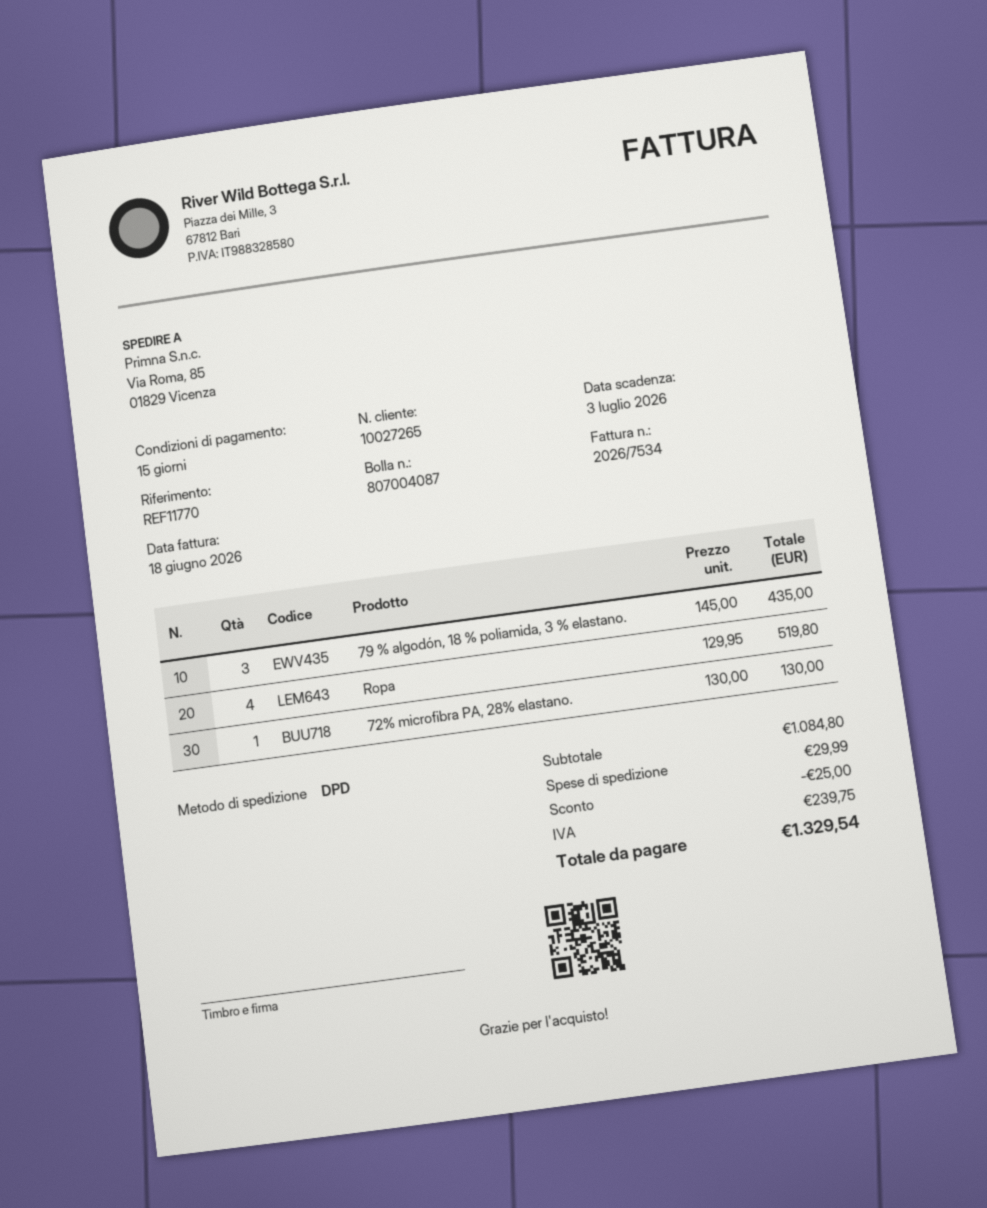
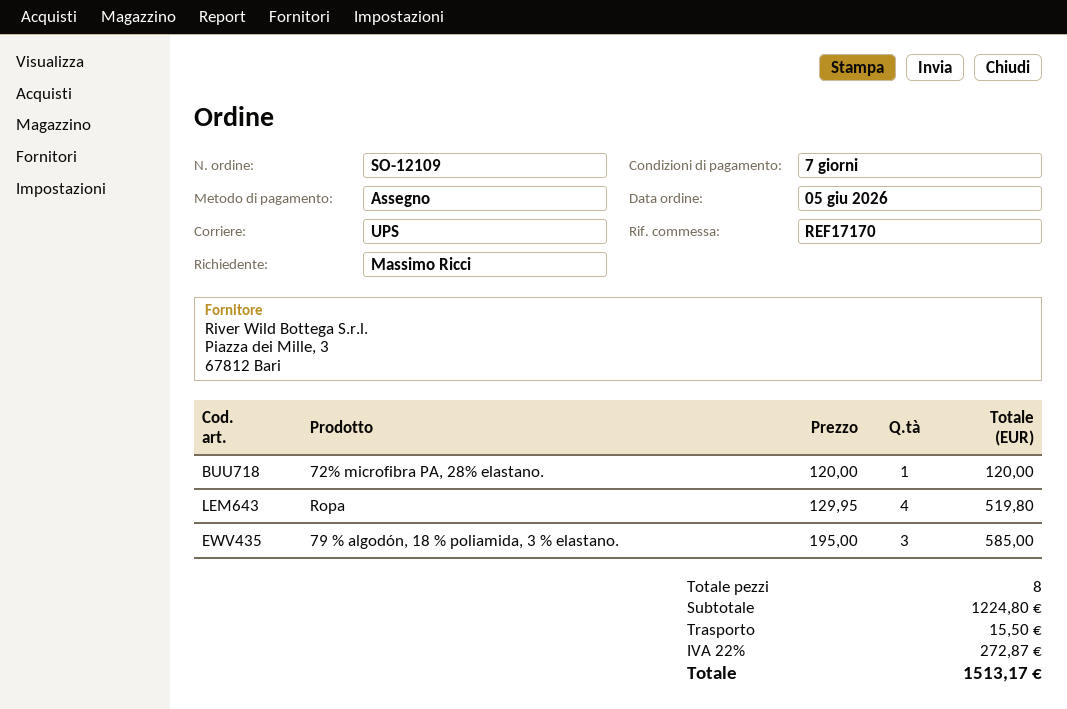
payment terms: 15 days -> 7 days
reference: REF11770 -> REF17170
shipping method: DPD -> UPS
79 % algodón, 18 % poliamida, 3 % elastano.: 3 x 145.00 = 435.00 -> 3 x 195.00 = 585.00
72% microfibra PA, 28% elastano.: 1 x 130.00 = 130.00 -> 1 x 120.00 = 120.00
subtotal: 1084.80 -> 1224.80
discount: 25.00 -> none
shipping: 29.99 -> 15.50
tax: 239.75 -> 272.87
total: 1329.54 -> 1513.17

